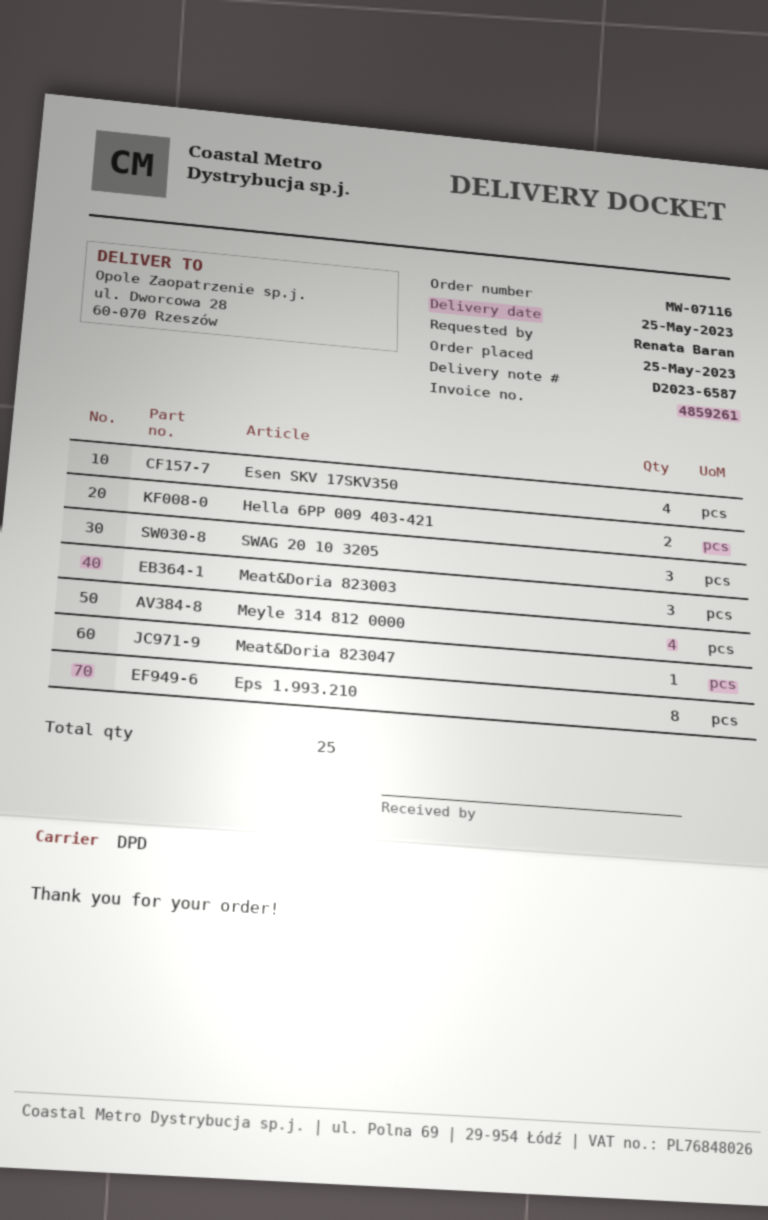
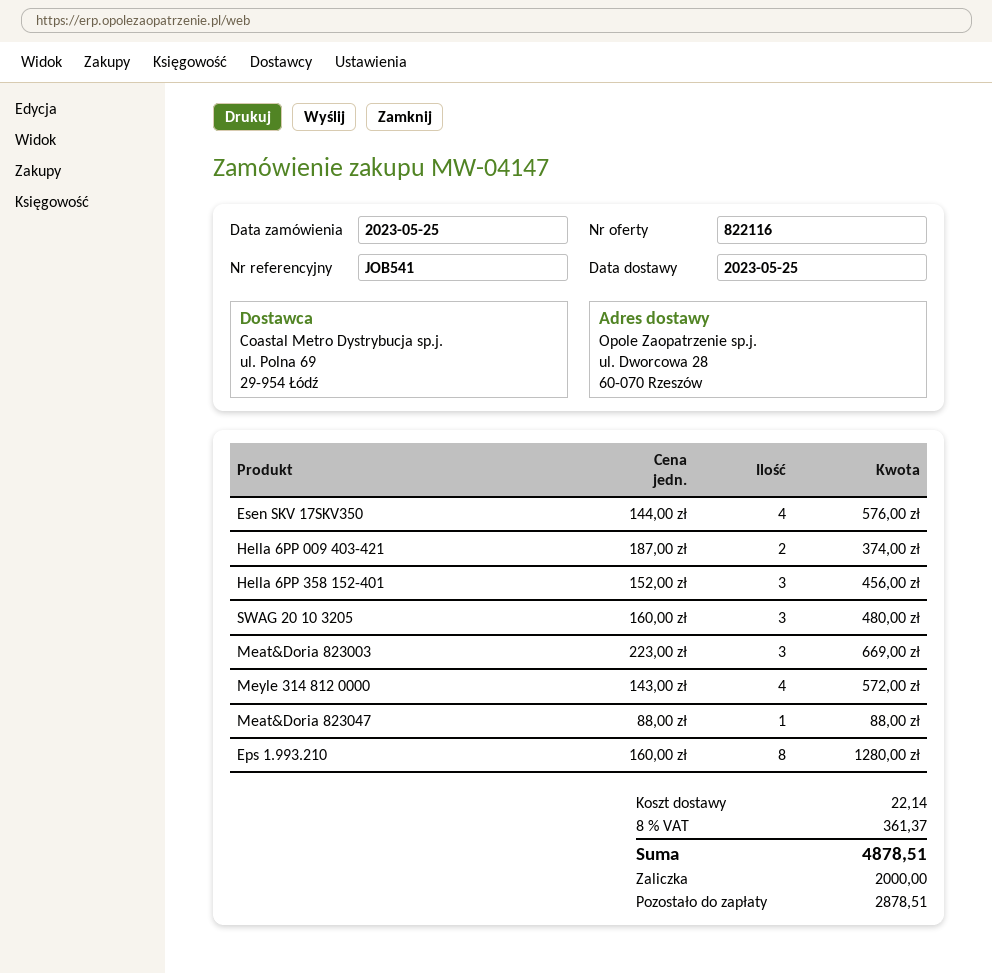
order number: MW-07116 -> MW-04147
Hella 6PP 358 152-401: none -> 3

